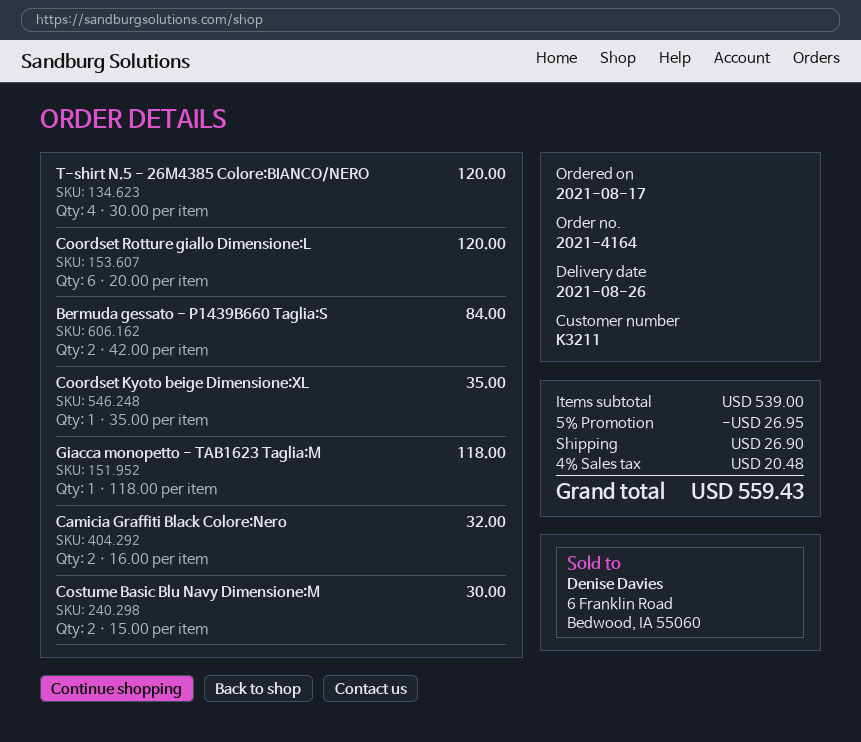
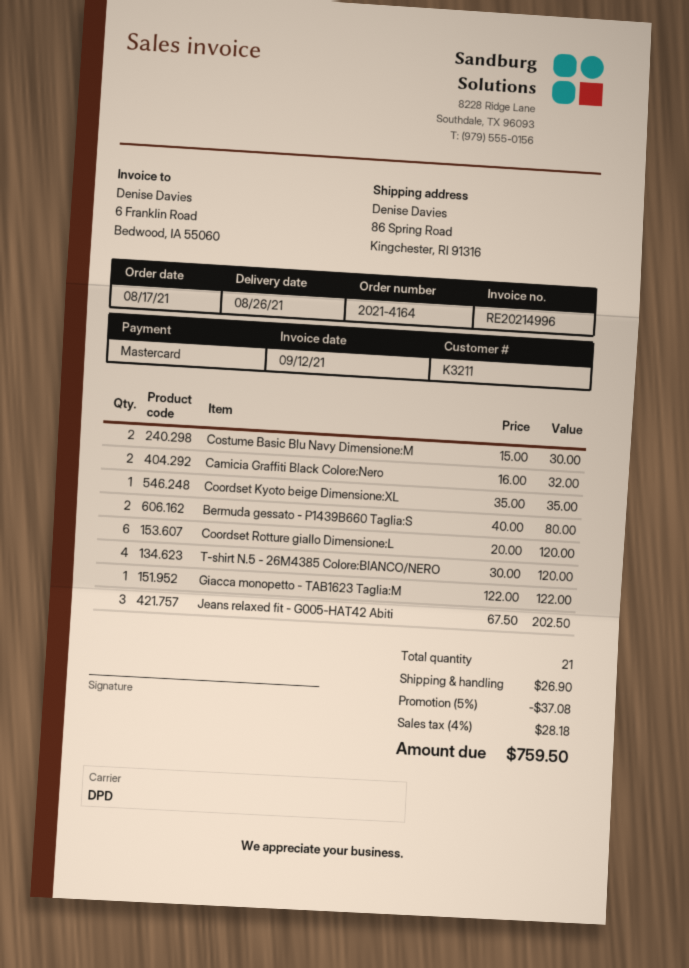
Bermuda gessato - P1439B660 Taglia:S: 2 x 42.00 = 84.00 -> 2 x 40.00 = 80.00
Giacca monopetto - TAB1623 Taglia:M: 1 x 118.00 = 118.00 -> 1 x 122.00 = 122.00
Jeans relaxed fit - G005-HAT42 Abiti: none -> 3 x 67.50 = 202.50
discount: 5% = 26.95 -> 5% = 37.08
tax: 4% = 20.48 -> 4% = 28.18
total: 559.43 -> 759.50

